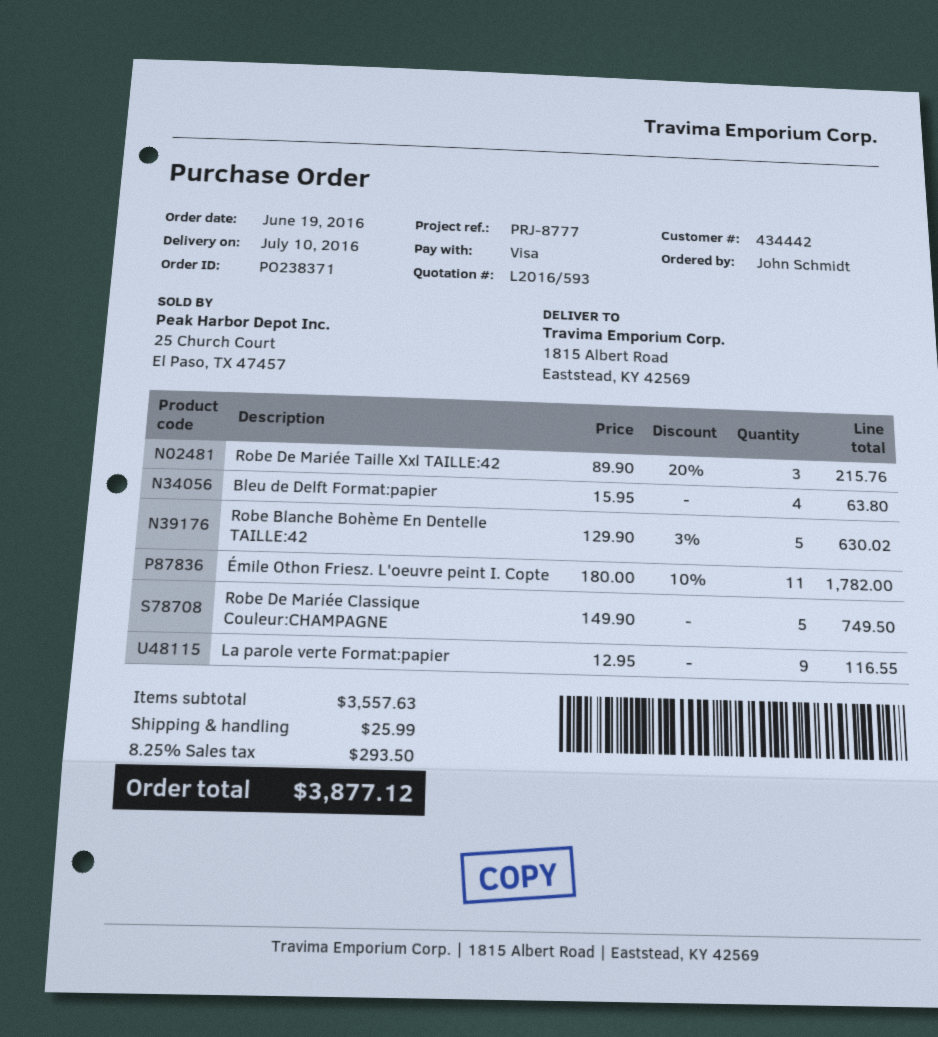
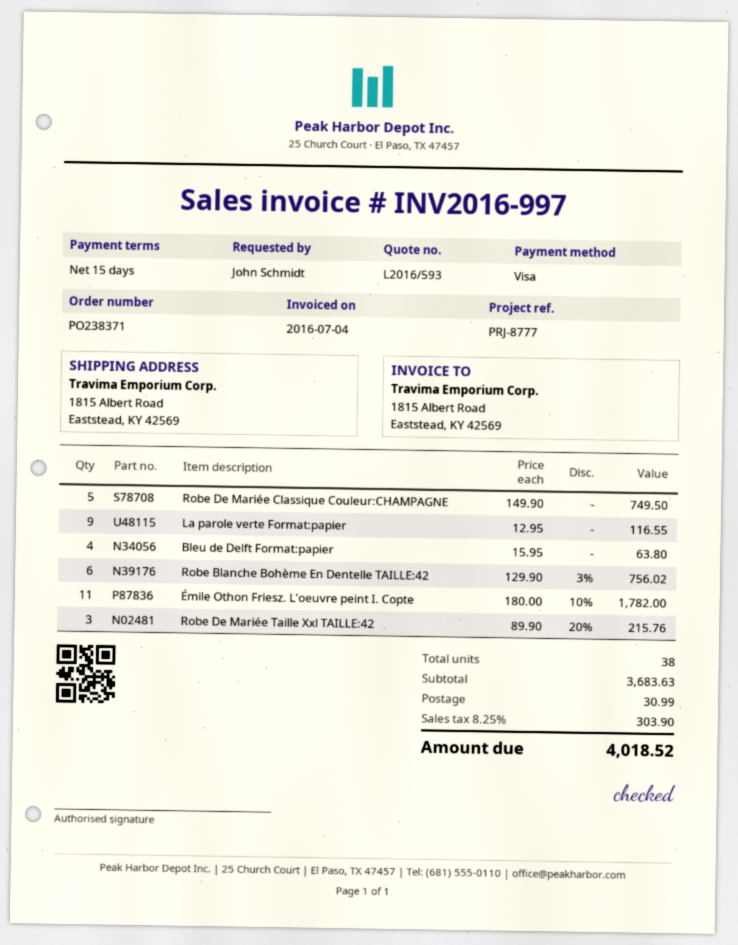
Robe Blanche Bohème En Dentelle TAILLE:42: 5 x 129.90 - 3% = 630.02 -> 6 x 129.90 - 3% = 756.02
subtotal: 3557.63 -> 3683.63
shipping: 25.99 -> 30.99
tax: 8.25% = 293.50 -> 8.25% = 303.90
total: 3877.12 -> 4018.52

